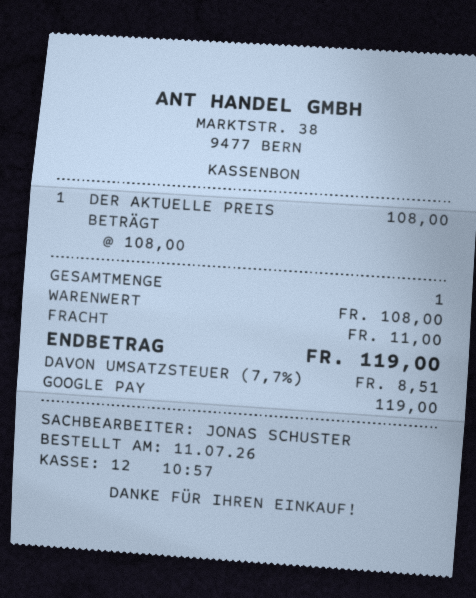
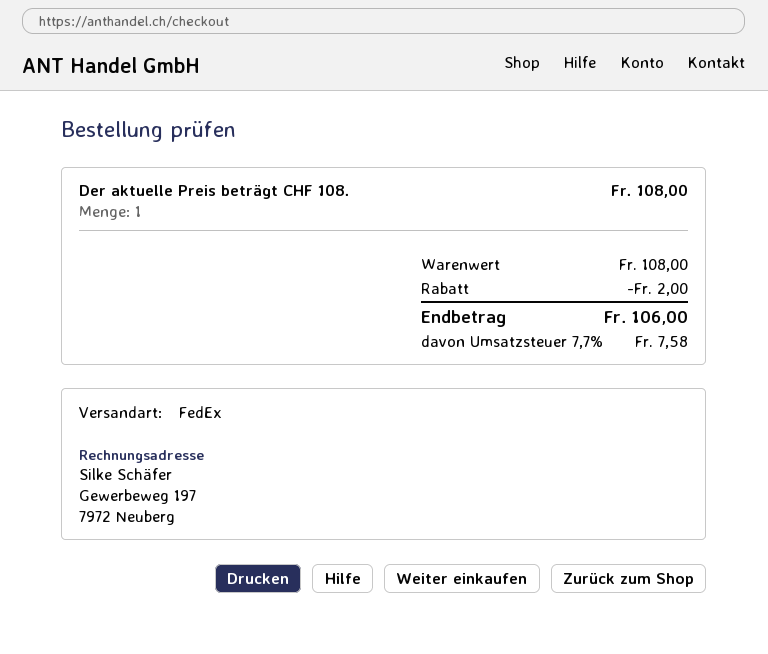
discount: none -> 2.00
shipping: 11.00 -> none
tax: 7.7% = 8.51 -> 7.7% = 7.58
total: 119.00 -> 106.00

